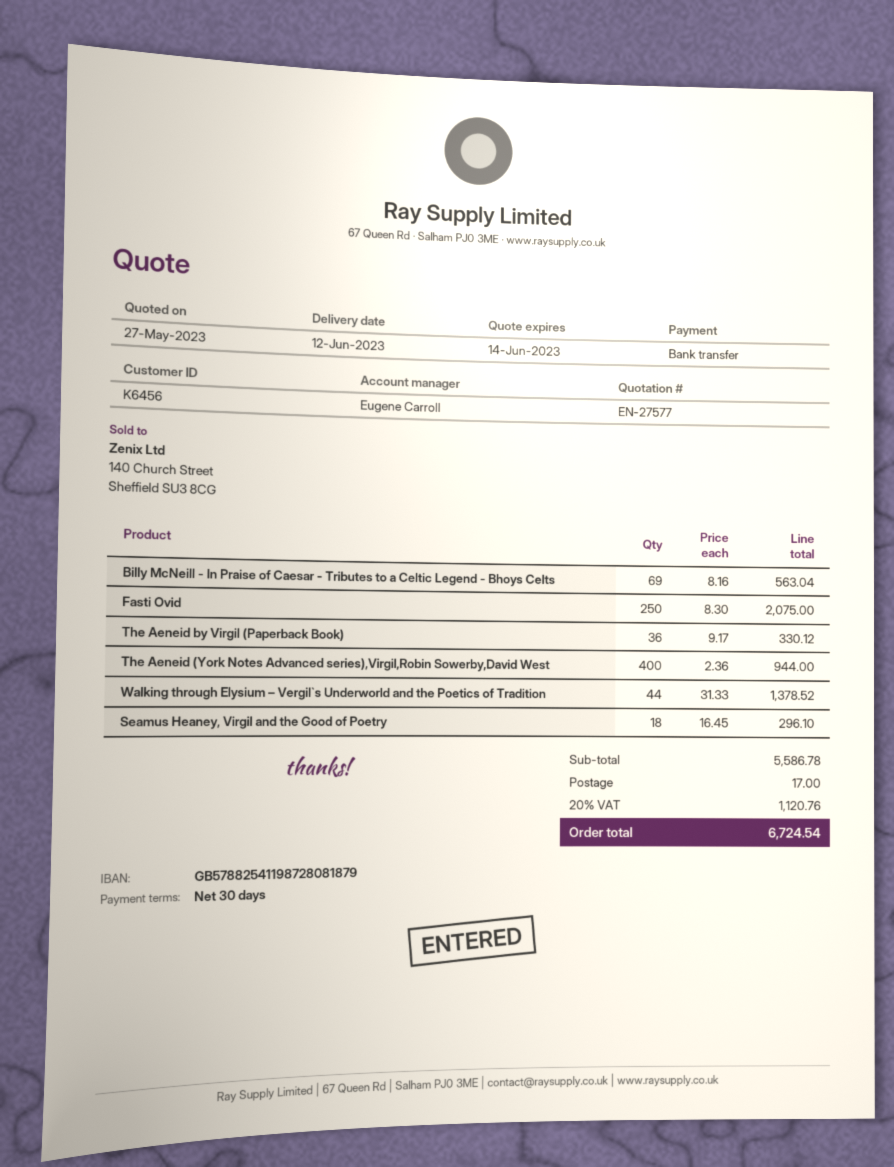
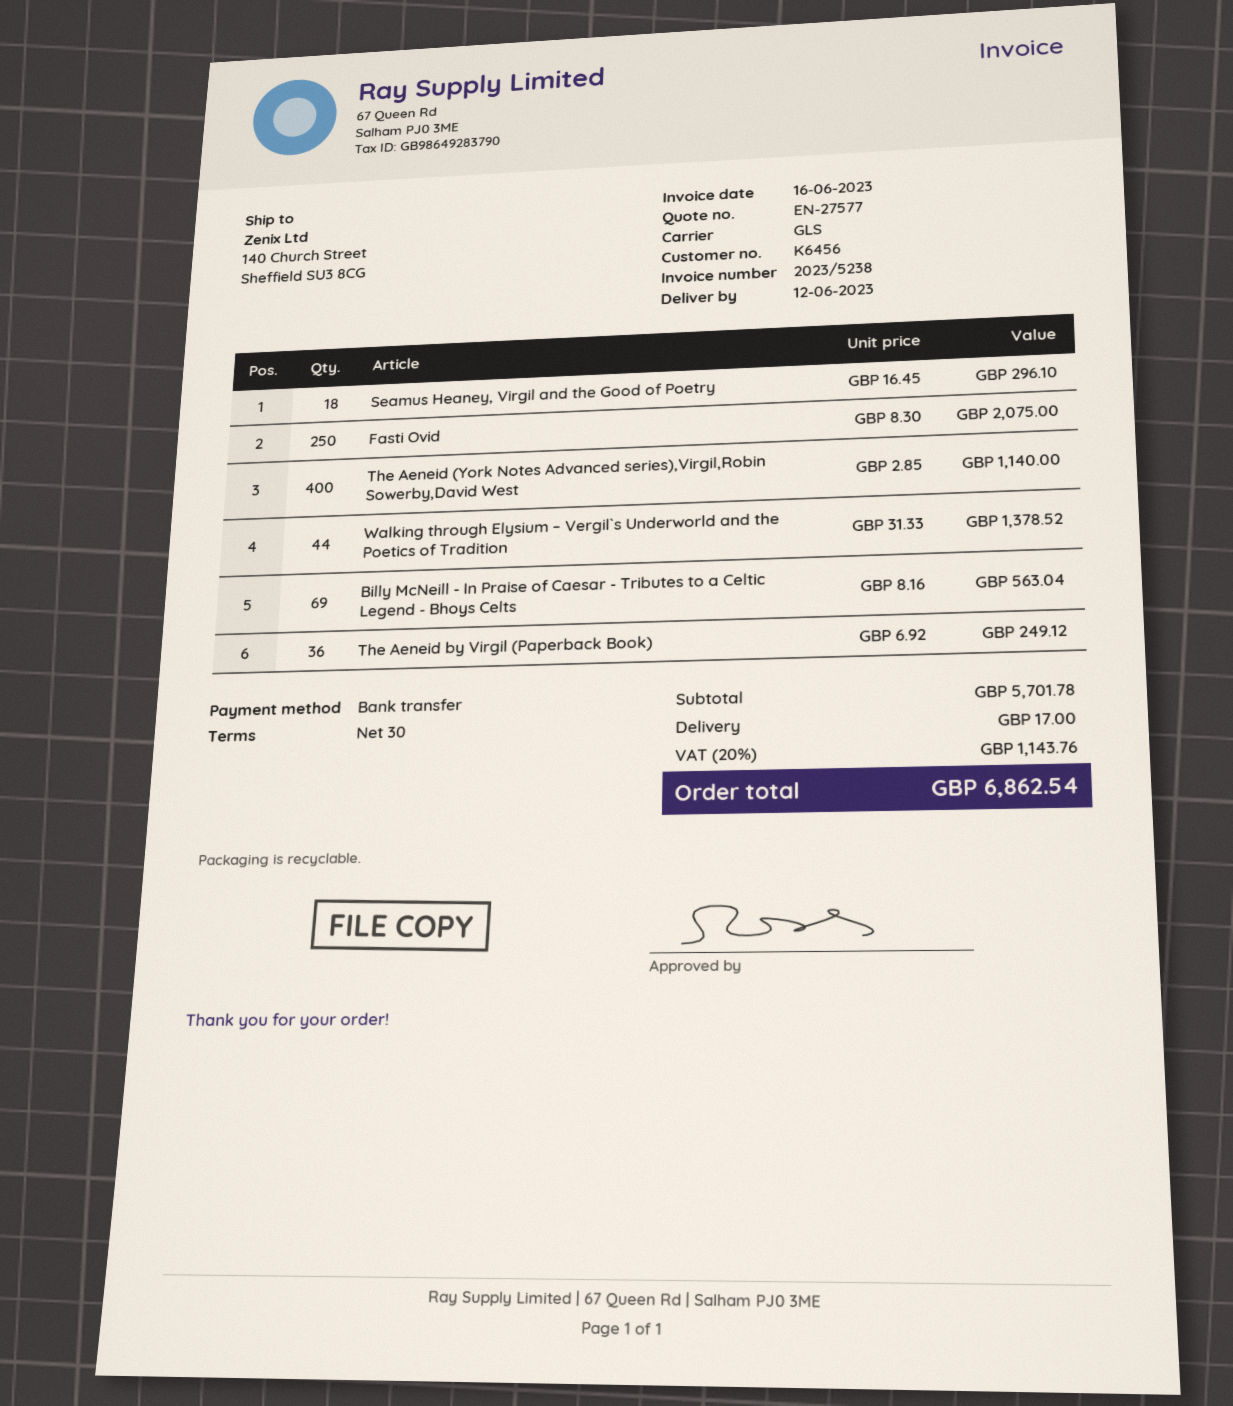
The Aeneid by Virgil (Paperback Book): 36 x 9.17 = 330.12 -> 36 x 6.92 = 249.12
The Aeneid (York Notes Advanced series),Virgil,Robin Sowerby,David West: 400 x 2.36 = 944.00 -> 400 x 2.85 = 1140.00
subtotal: 5586.78 -> 5701.78
tax: 20% = 1120.76 -> 20% = 1143.76
total: 6724.54 -> 6862.54

